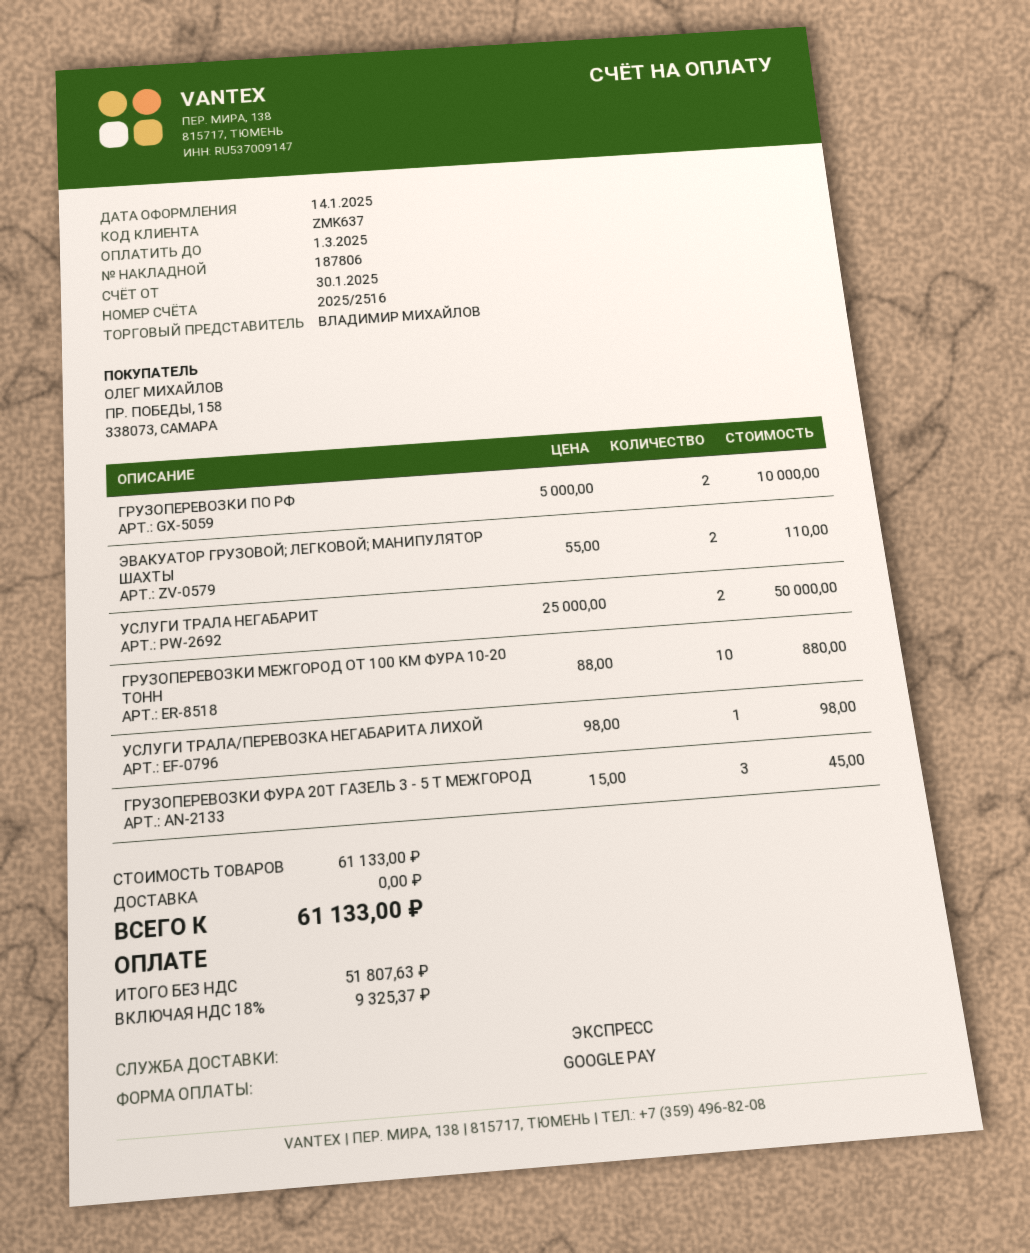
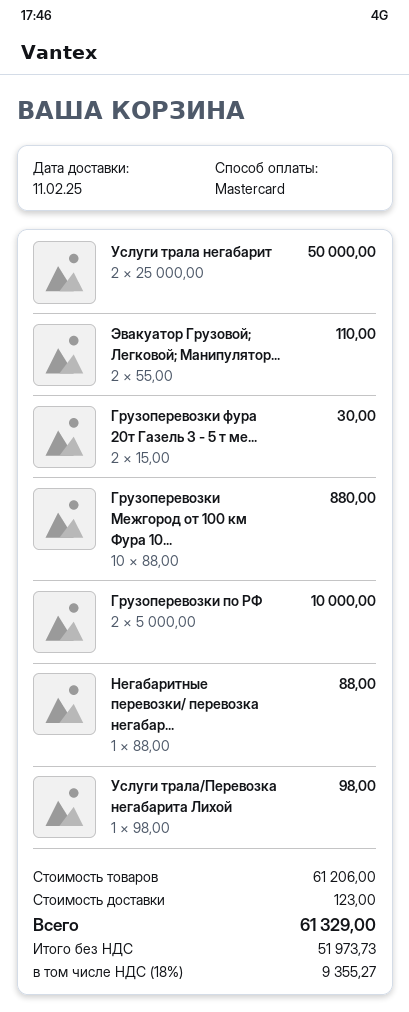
payment method: Google Pay -> Mastercard
ГРУЗОПЕРЕВОЗКИ ФУРА 20Т ГАЗЕЛЬ 3 - 5 Т МЕЖГОРОД: 3 x 15.00 = 45.00 -> 2 x 15.00 = 30.00
Негабаритные перевозки/ перевозка негабар...: none -> 1 x 88.00 = 88.00
subtotal: 61133.00 -> 61206.00
shipping: 0.00 -> 123.00
net: 51807.63 -> 51973.73
tax: 18% = 9325.37 -> 18% = 9355.27
total: 61133.00 -> 61329.00

